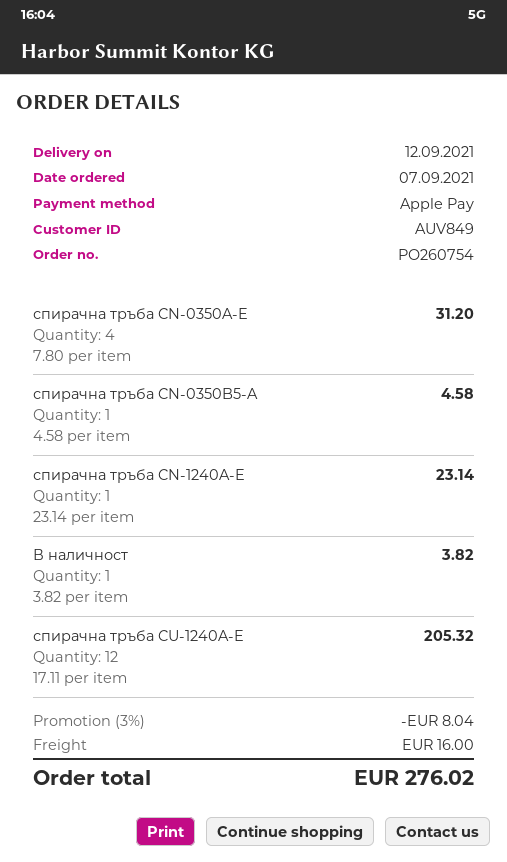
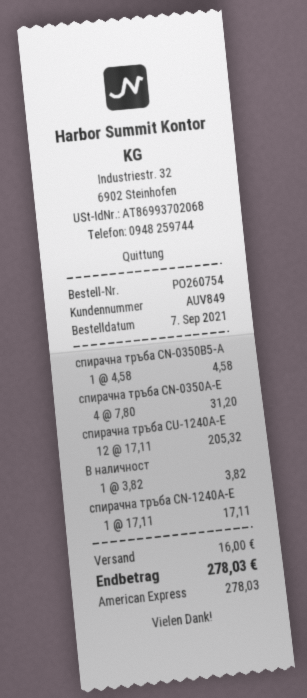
payment method: Apple Pay -> American Express
спирачна тръба CN-1240A-E: 1 x 23.14 = 23.14 -> 1 x 17.11 = 17.11
discount: 3% = 8.04 -> none
total: 276.02 -> 278.03

